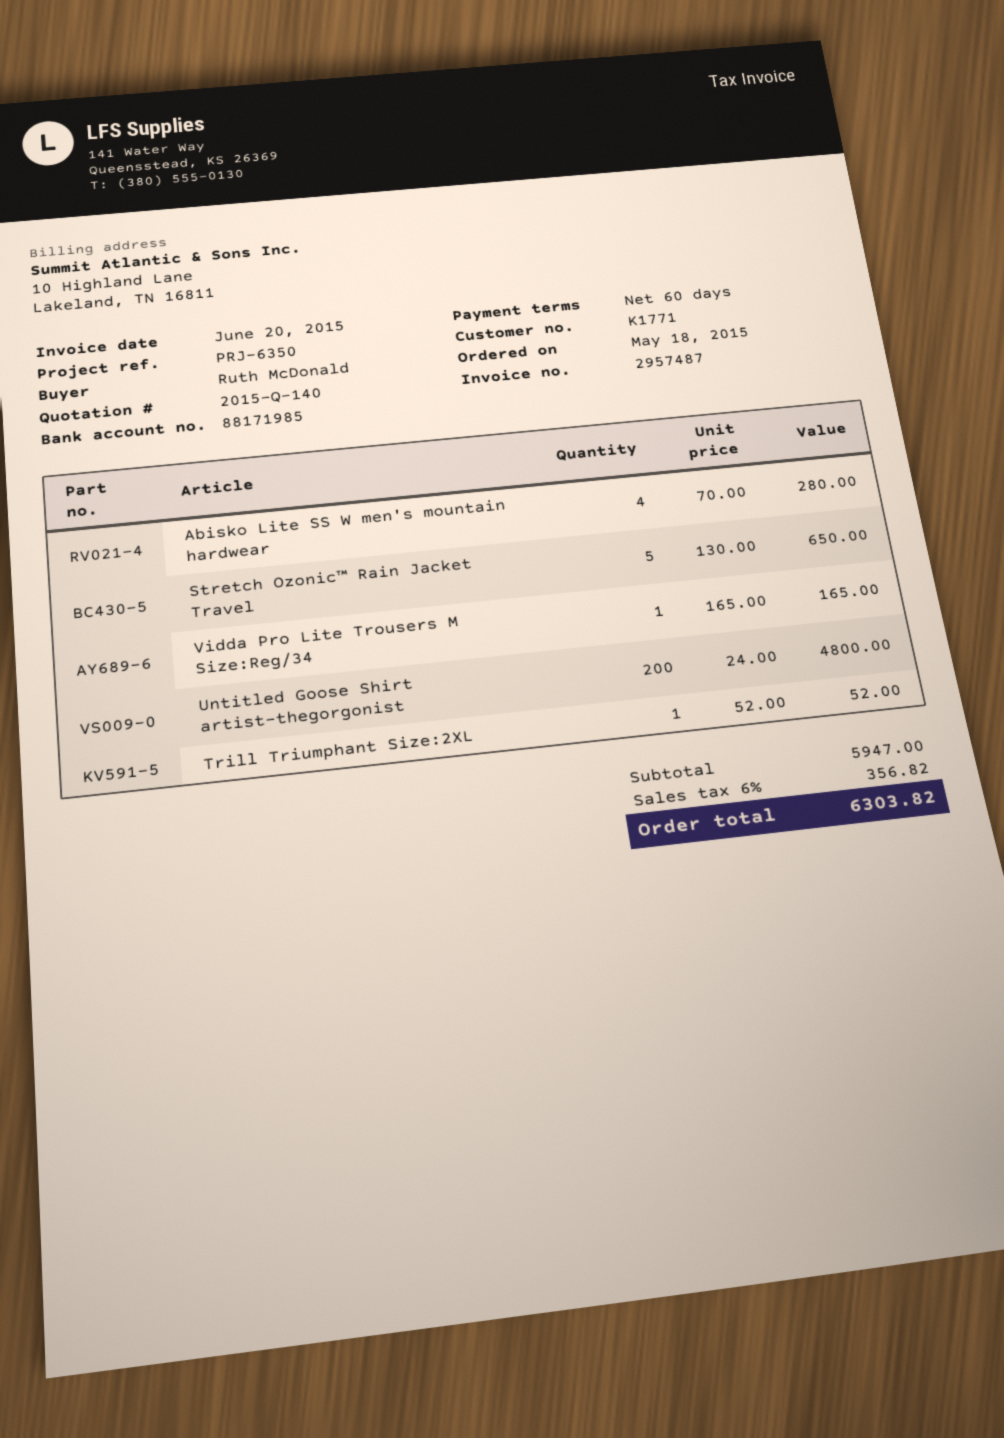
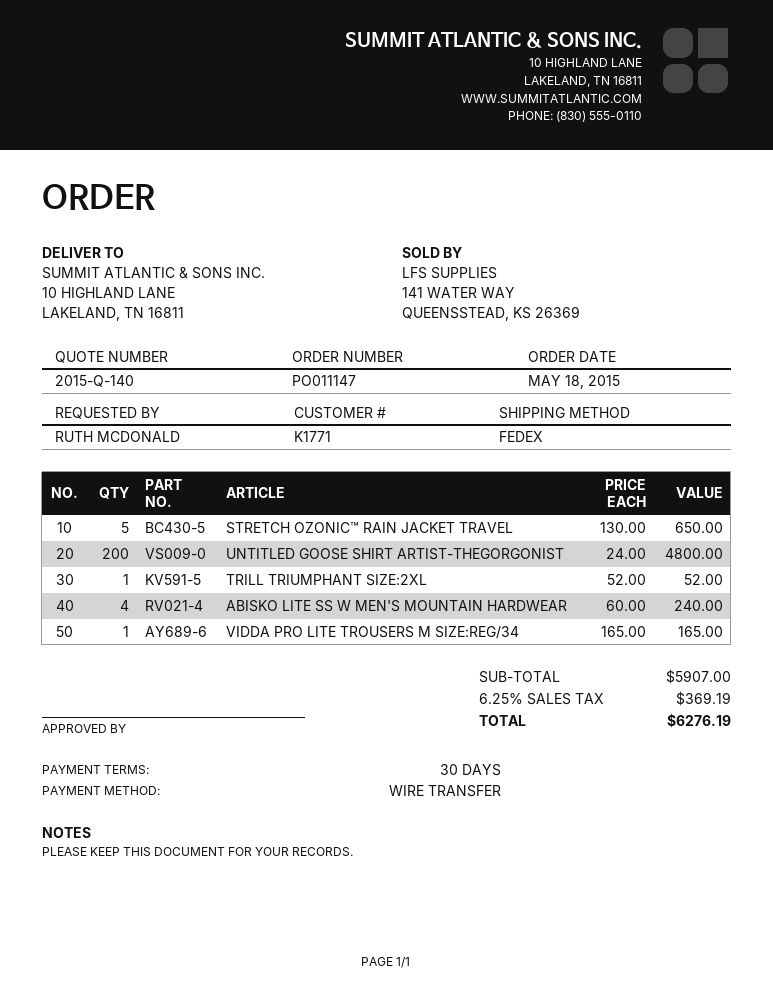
payment terms: 60 days -> 30 days
Abisko Lite SS W men's mountain hardwear: 4 x 70.00 = 280.00 -> 4 x 60.00 = 240.00
subtotal: 5947.00 -> 5907.00
tax: 6% = 356.82 -> 6.25% = 369.19
total: 6303.82 -> 6276.19

